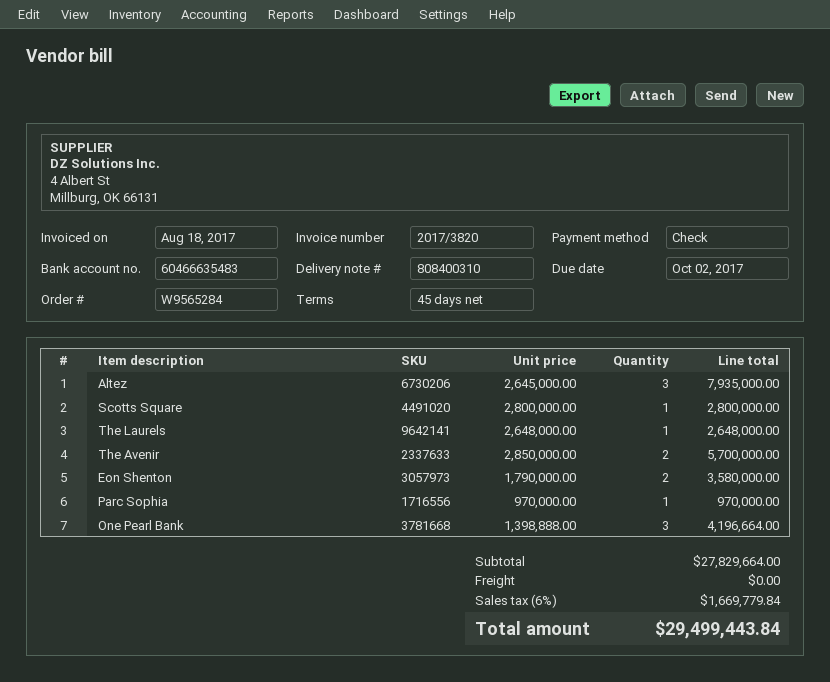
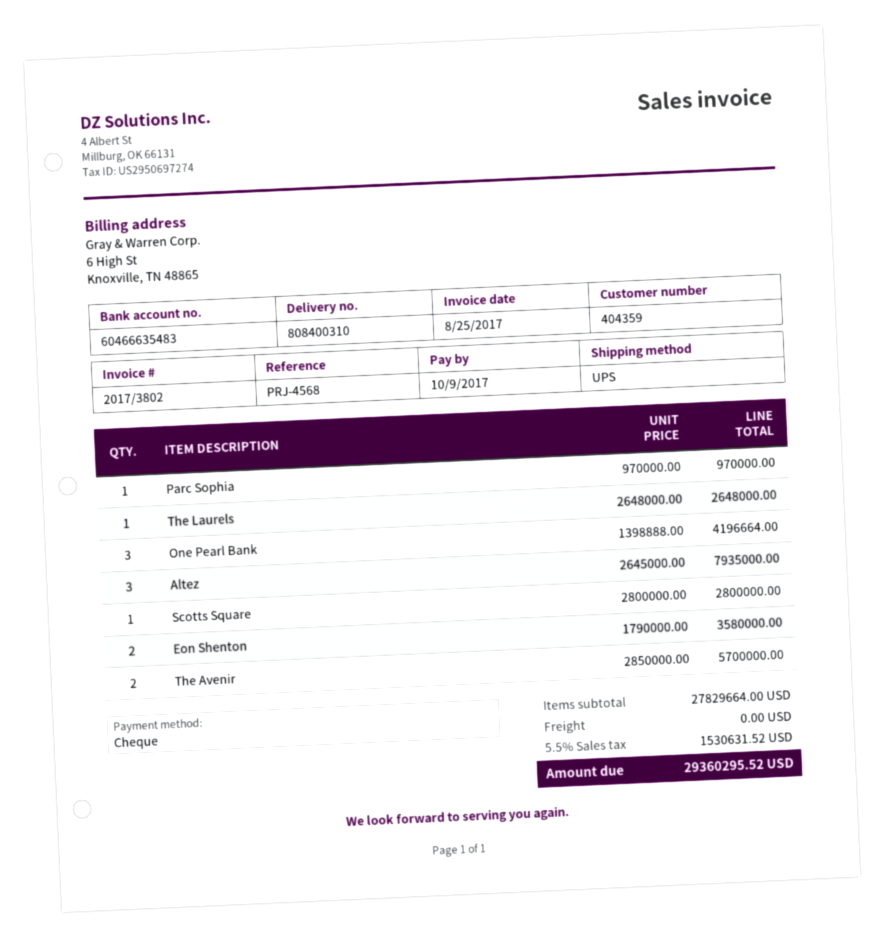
invoice number: 2017/3820 -> 2017/3802
invoice date: 2017-08-18 -> 2017-08-25
due date: 2017-10-02 -> 2017-10-09
tax: 6% = 1669779.84 -> 5.5% = 1530631.52
total: 29499443.84 -> 29360295.52

